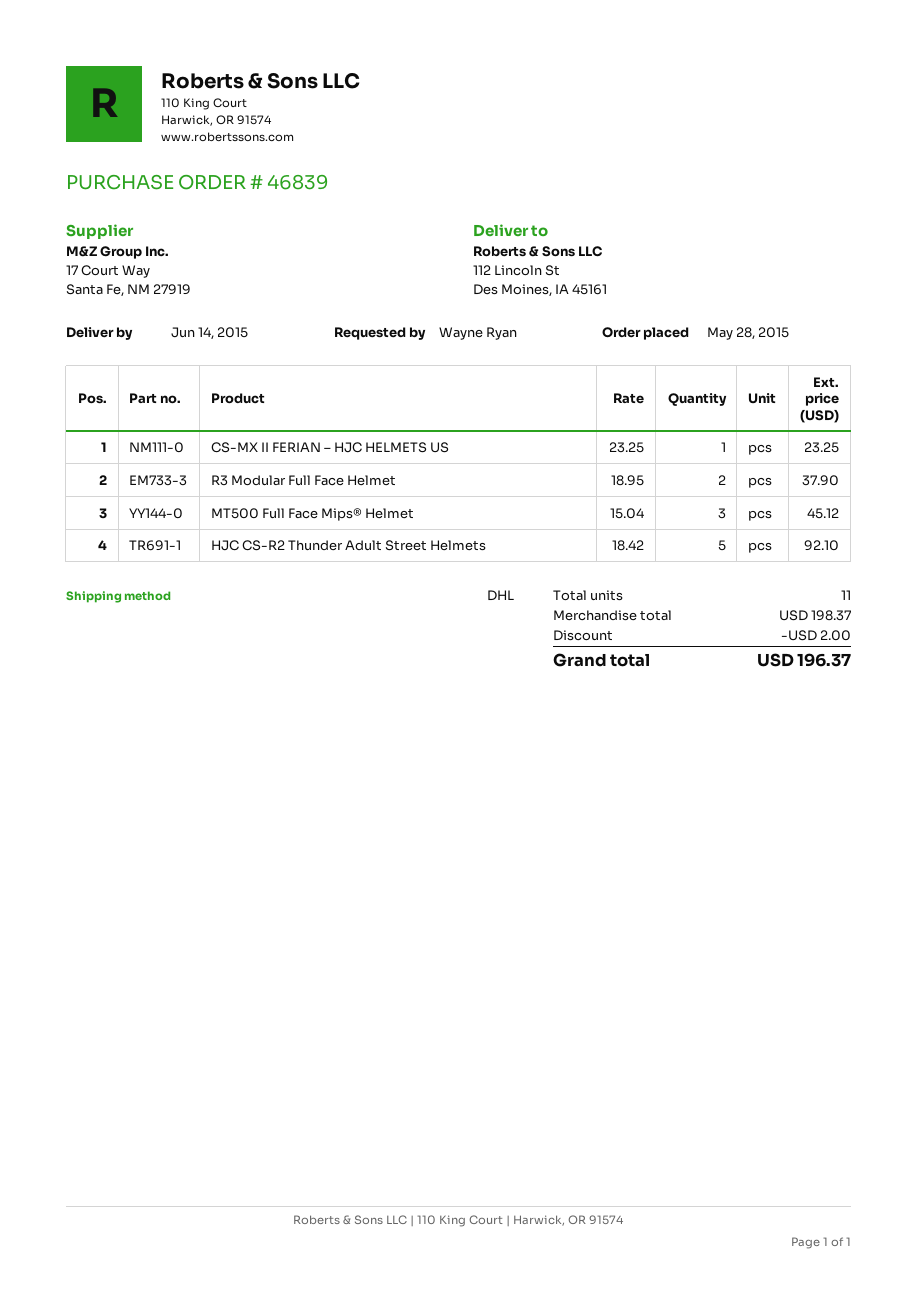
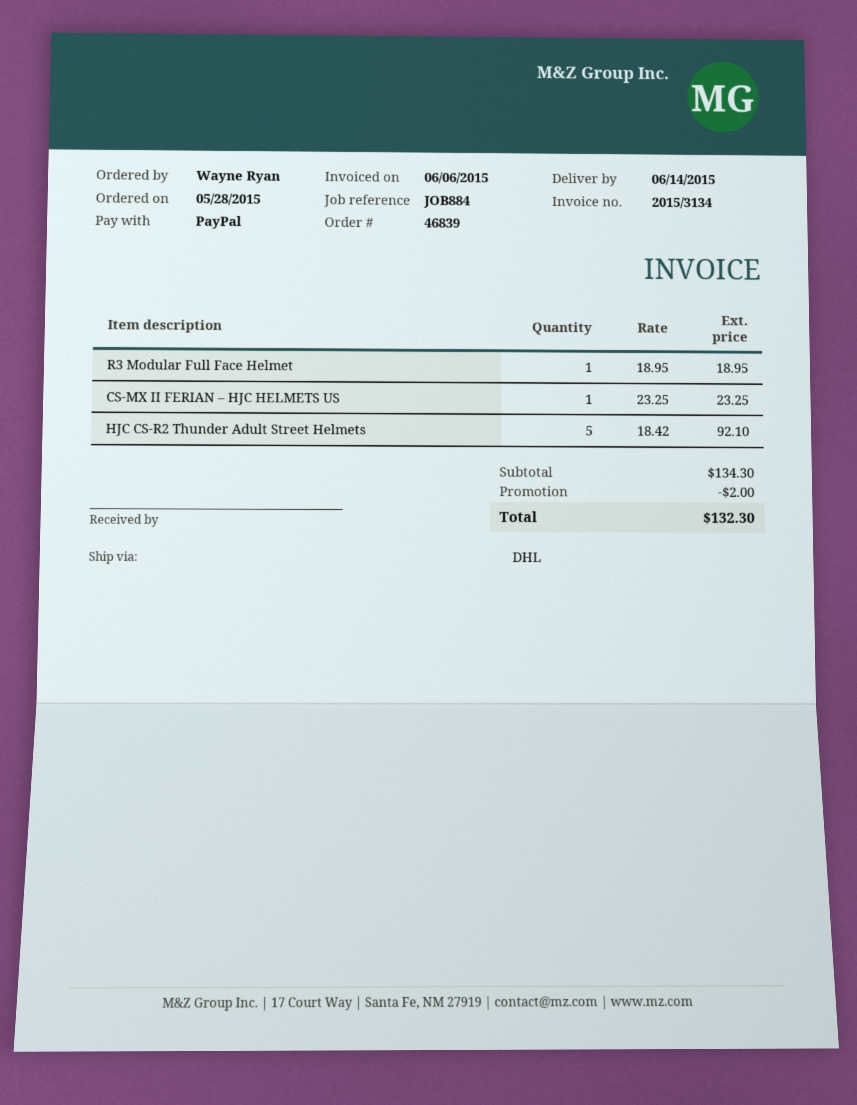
R3 Modular Full Face Helmet: 2 x 18.95 = 37.90 -> 1 x 18.95 = 18.95
MT500 Full Face Mips® Helmet: 3 x 15.04 = 45.12 -> none
subtotal: 198.37 -> 134.30
total: 196.37 -> 132.30

